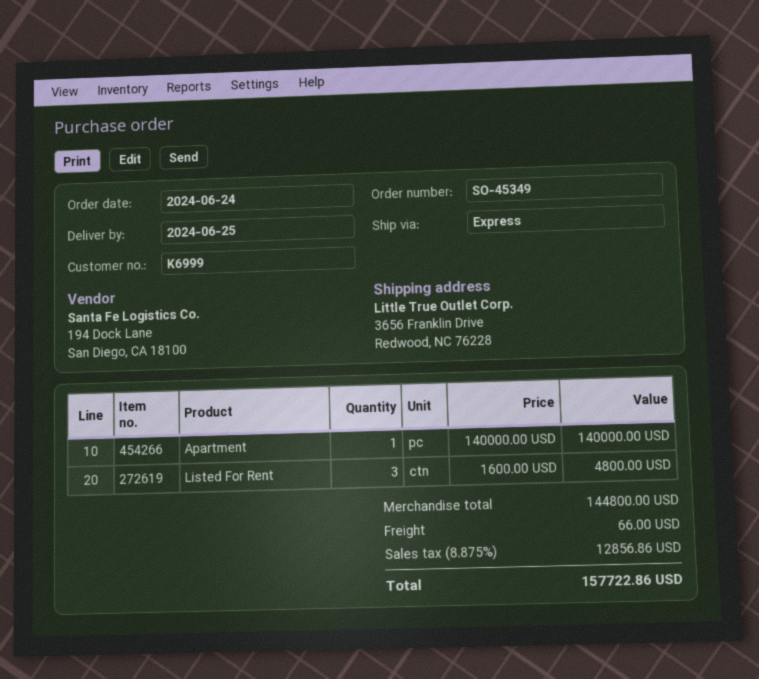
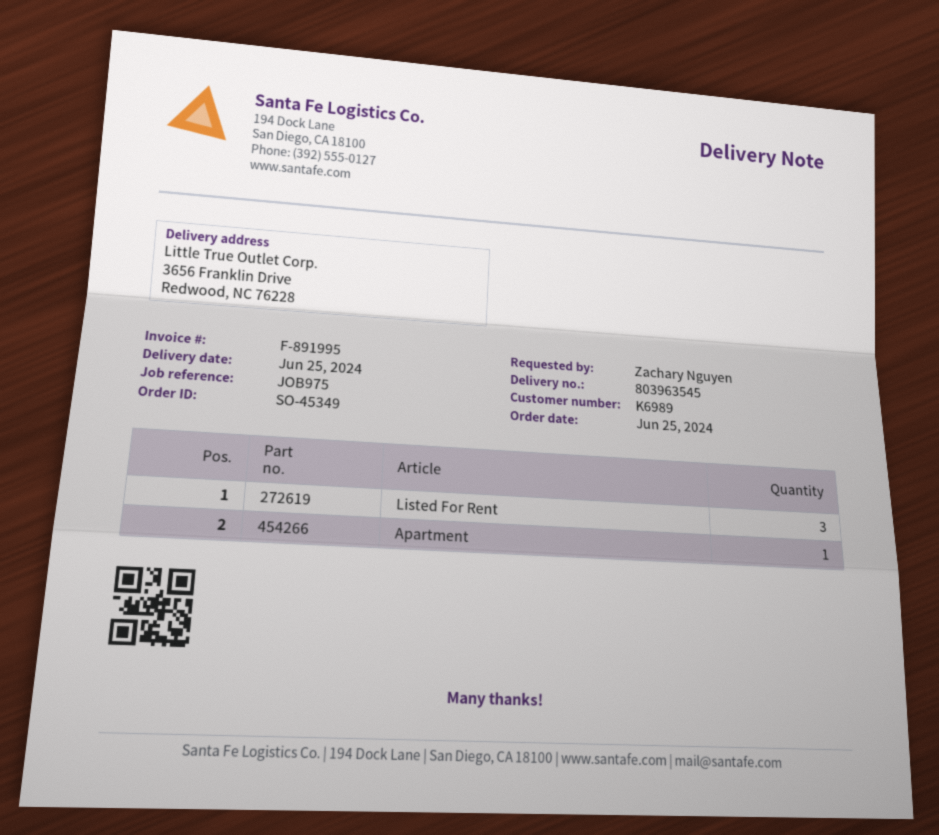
order date: 2024-06-24 -> 2024-06-25
customer number: K6999 -> K6989

